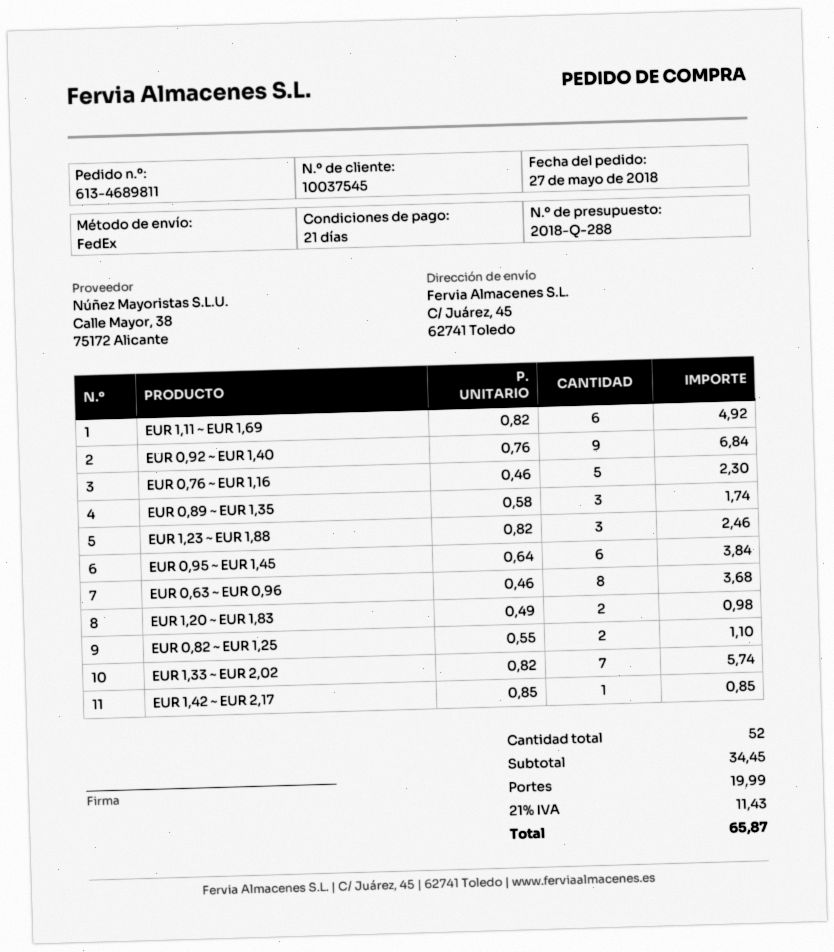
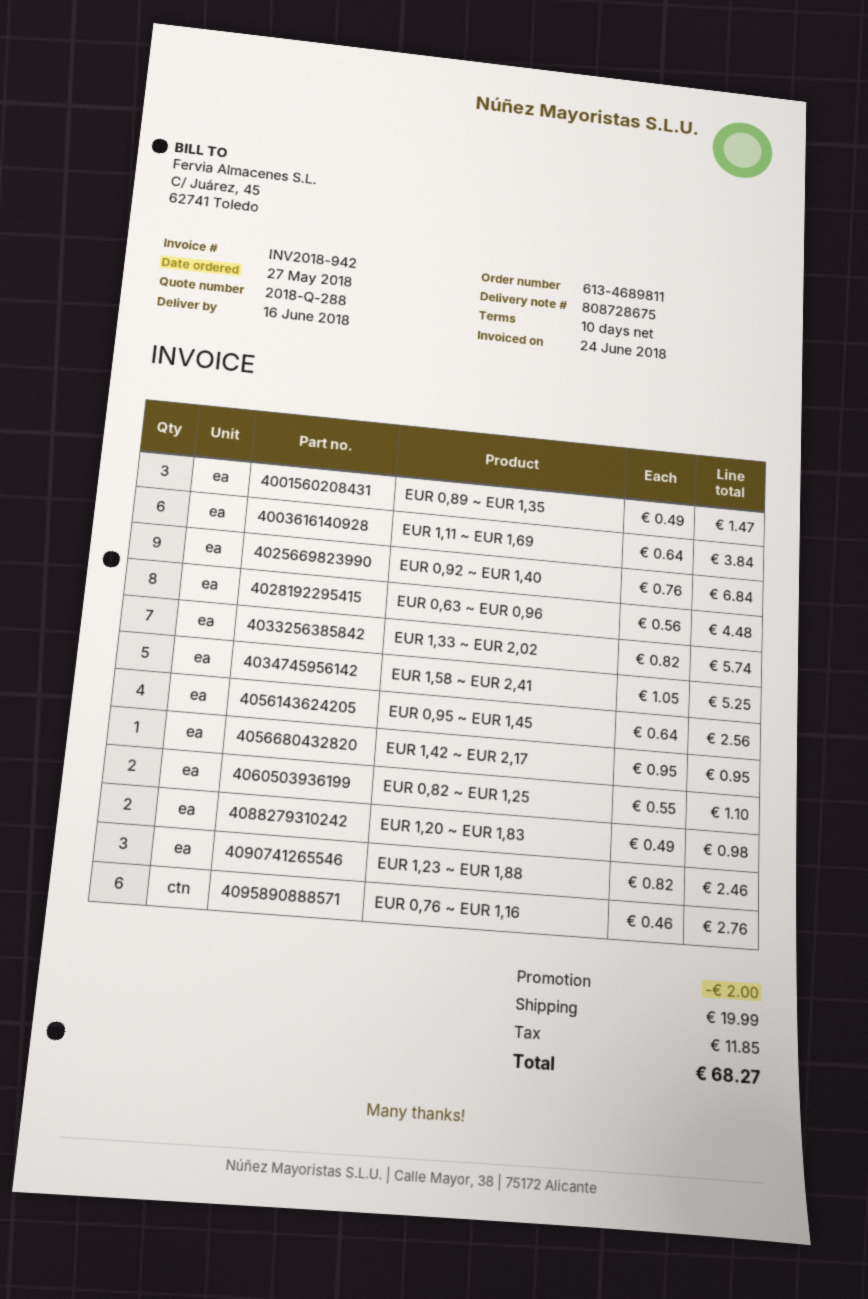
payment terms: 21 days -> 10 days
EUR 1,11 ~ EUR 1,69: 6 x 0.82 = 4.92 -> 6 x 0.64 = 3.84
EUR 0,76 ~ EUR 1,16: 5 x 0.46 = 2.30 -> 6 x 0.46 = 2.76
EUR 0,89 ~ EUR 1,35: 3 x 0.58 = 1.74 -> 3 x 0.49 = 1.47
EUR 0,95 ~ EUR 1,45: 6 x 0.64 = 3.84 -> 4 x 0.64 = 2.56
EUR 0,63 ~ EUR 0,96: 8 x 0.46 = 3.68 -> 8 x 0.56 = 4.48
EUR 1,42 ~ EUR 2,17: 1 x 0.85 = 0.85 -> 1 x 0.95 = 0.95
EUR 1,58 ~ EUR 2,41: none -> 5 x 1.05 = 5.25
discount: none -> 2.00
tax: 11.43 -> 11.85
total: 65.87 -> 68.27

